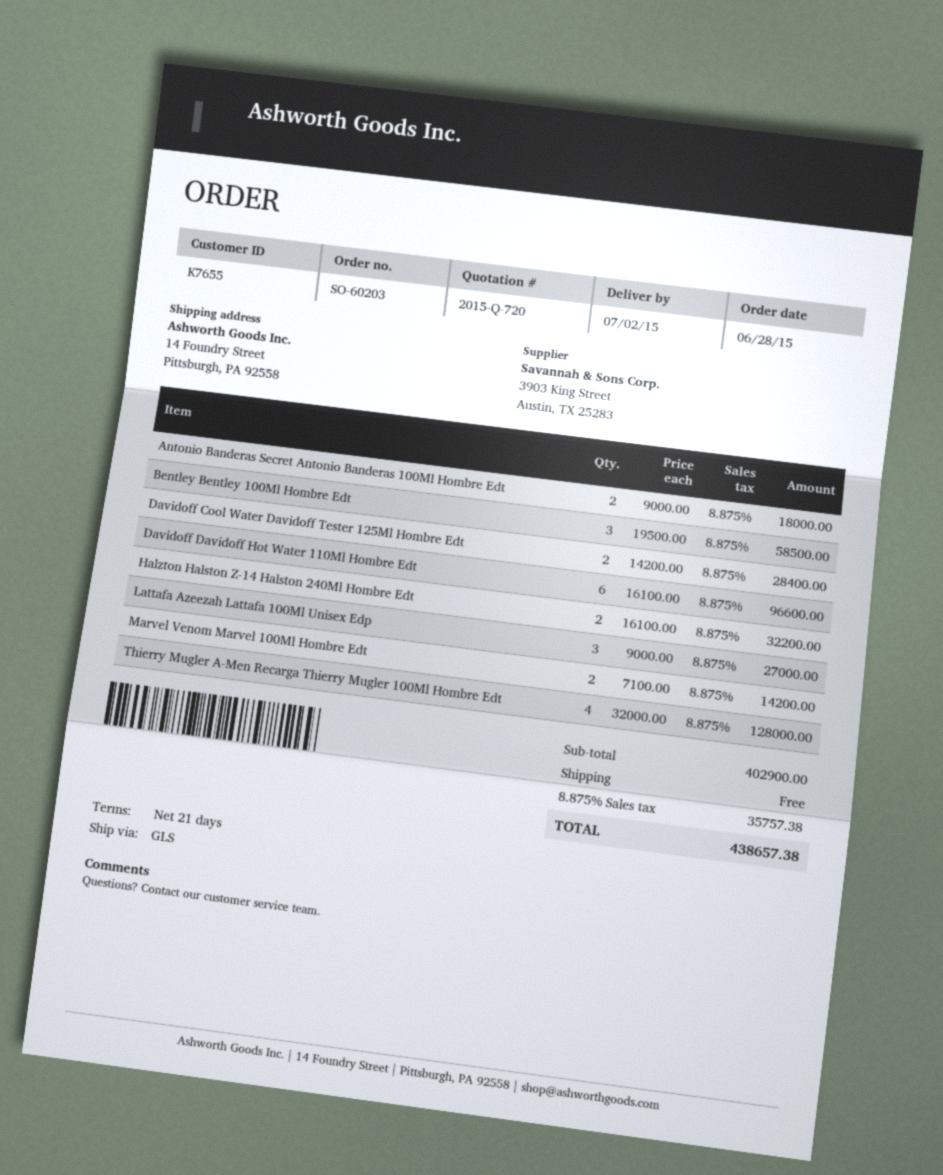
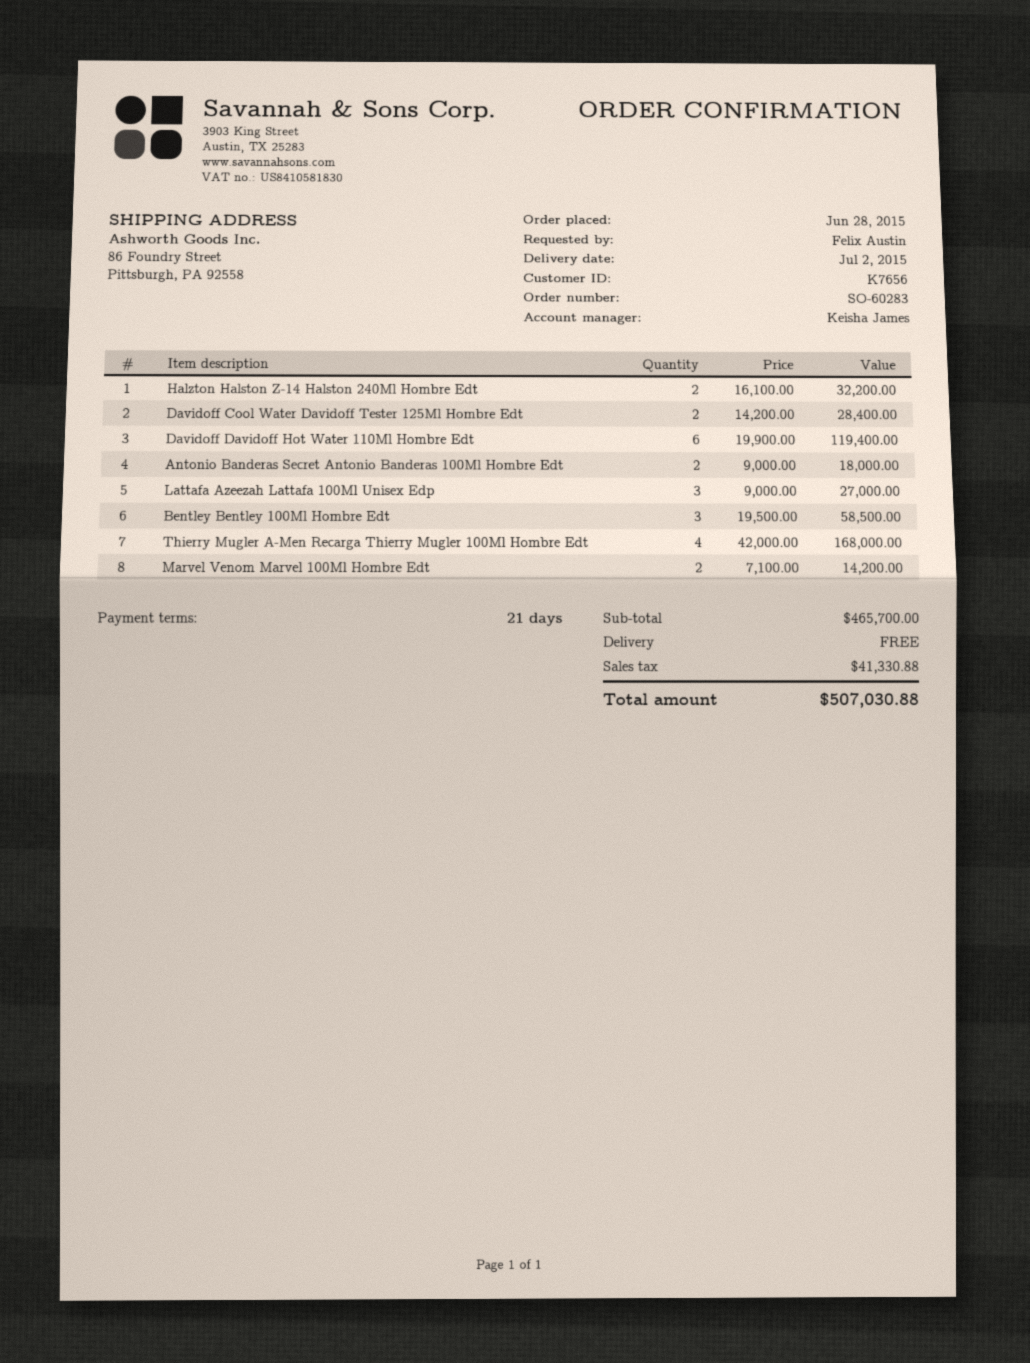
order number: SO-60203 -> SO-60283
customer number: K7655 -> K7656
ship to: 14 Foundry Street, Pittsburgh, PA 92558 -> 86 Foundry Street, Pittsburgh, PA 92558
Davidoff Davidoff Hot Water 110Ml Hombre Edt: 6 x 16100.00 = 96600.00 -> 6 x 19900.00 = 119400.00
Thierry Mugler A-Men Recarga Thierry Mugler 100Ml Hombre Edt: 4 x 32000.00 = 128000.00 -> 4 x 42000.00 = 168000.00
subtotal: 402900.00 -> 465700.00
tax: 35757.38 -> 41330.88
total: 438657.38 -> 507030.88

